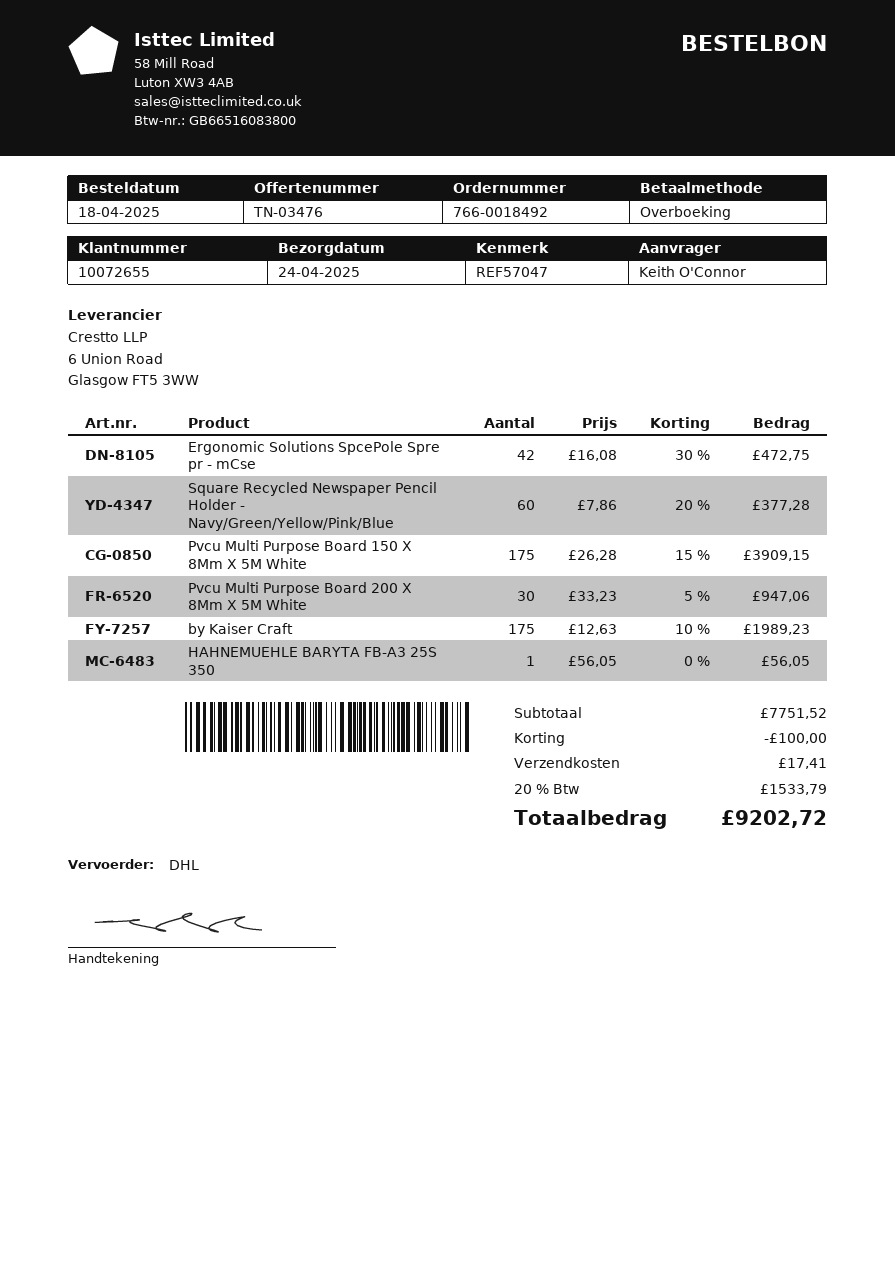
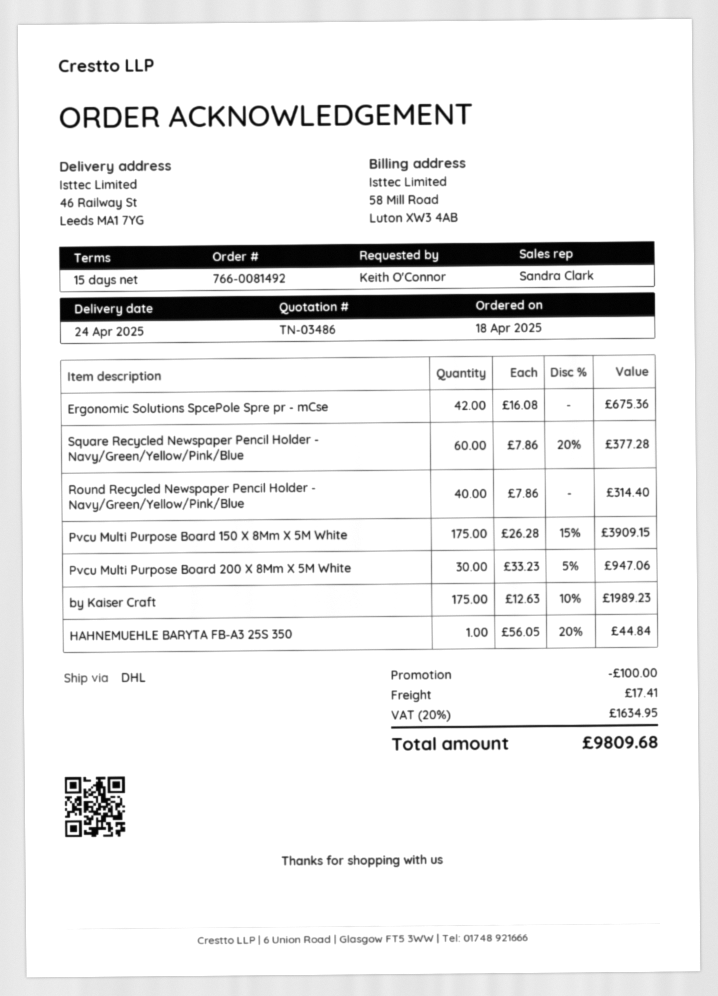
quote number: TN-03476 -> TN-03486
order number: 766-0018492 -> 766-0081492
Ergonomic Solutions SpcePole Spre pr - mCse: 42 x 16.08 - 30% = 472.75 -> 42 x 16.08 = 675.36
HAHNEMUEHLE BARYTA FB-A3 25S 350: 1 x 56.05 = 56.05 -> 1 x 56.05 - 20% = 44.84
Round Recycled Newspaper Pencil Holder - Navy/Green/Yellow/Pink/Blue: none -> 40 x 7.86 = 314.40
tax: 20% = 1533.79 -> 20% = 1634.95
total: 9202.72 -> 9809.68

